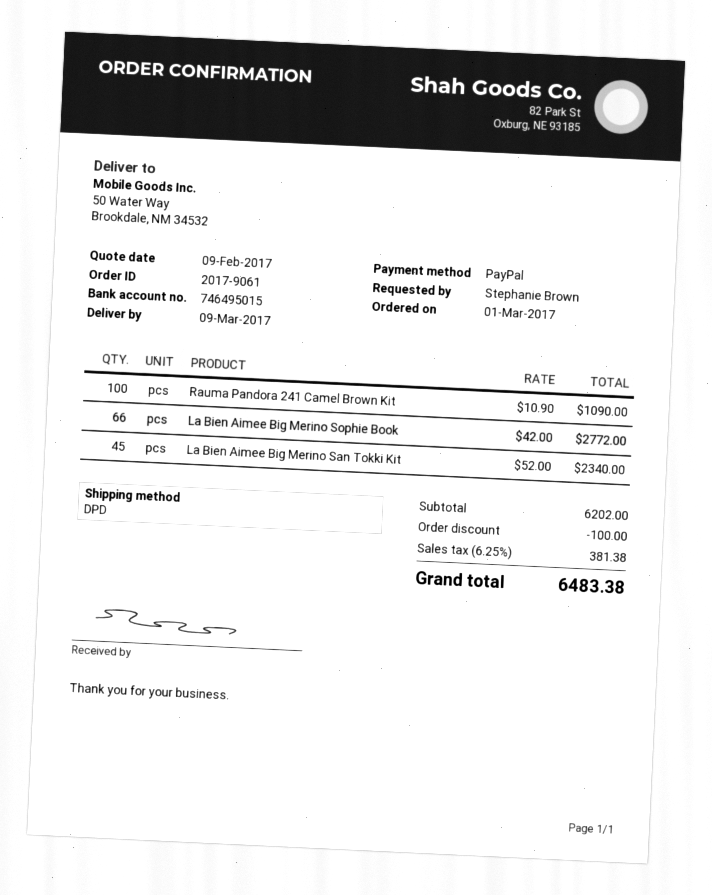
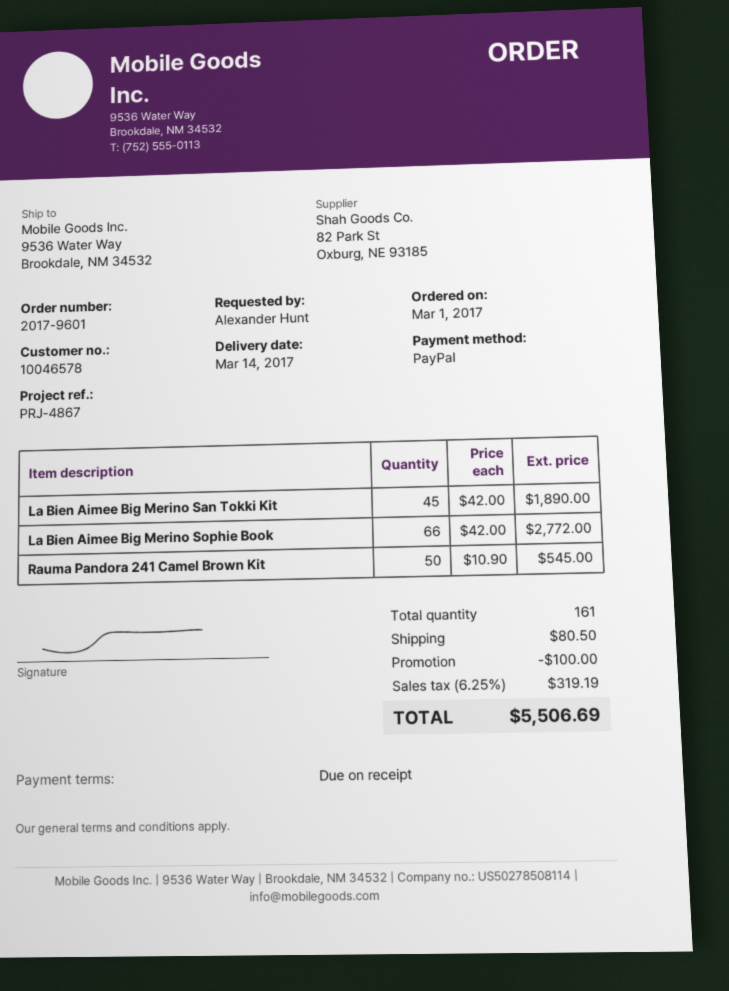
order number: 2017-9061 -> 2017-9601
delivery date: 2017-03-09 -> 2017-03-14
ordered by: Stephanie Brown -> Alexander Hunt
ship to: 50 Water Way, Brookdale, NM 34532 -> 9536 Water Way, Brookdale, NM 34532
Rauma Pandora 241 Camel Brown Kit: 100 x 10.90 = 1090.00 -> 50 x 10.90 = 545.00
La Bien Aimee Big Merino San Tokki Kit: 45 x 52.00 = 2340.00 -> 45 x 42.00 = 1890.00
shipping: none -> 80.50
tax: 6.25% = 381.38 -> 6.25% = 319.19
total: 6483.38 -> 5506.69

